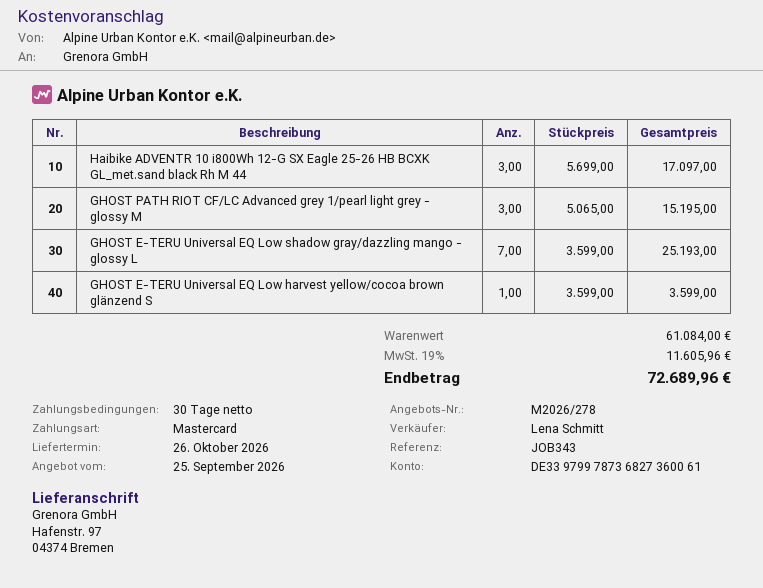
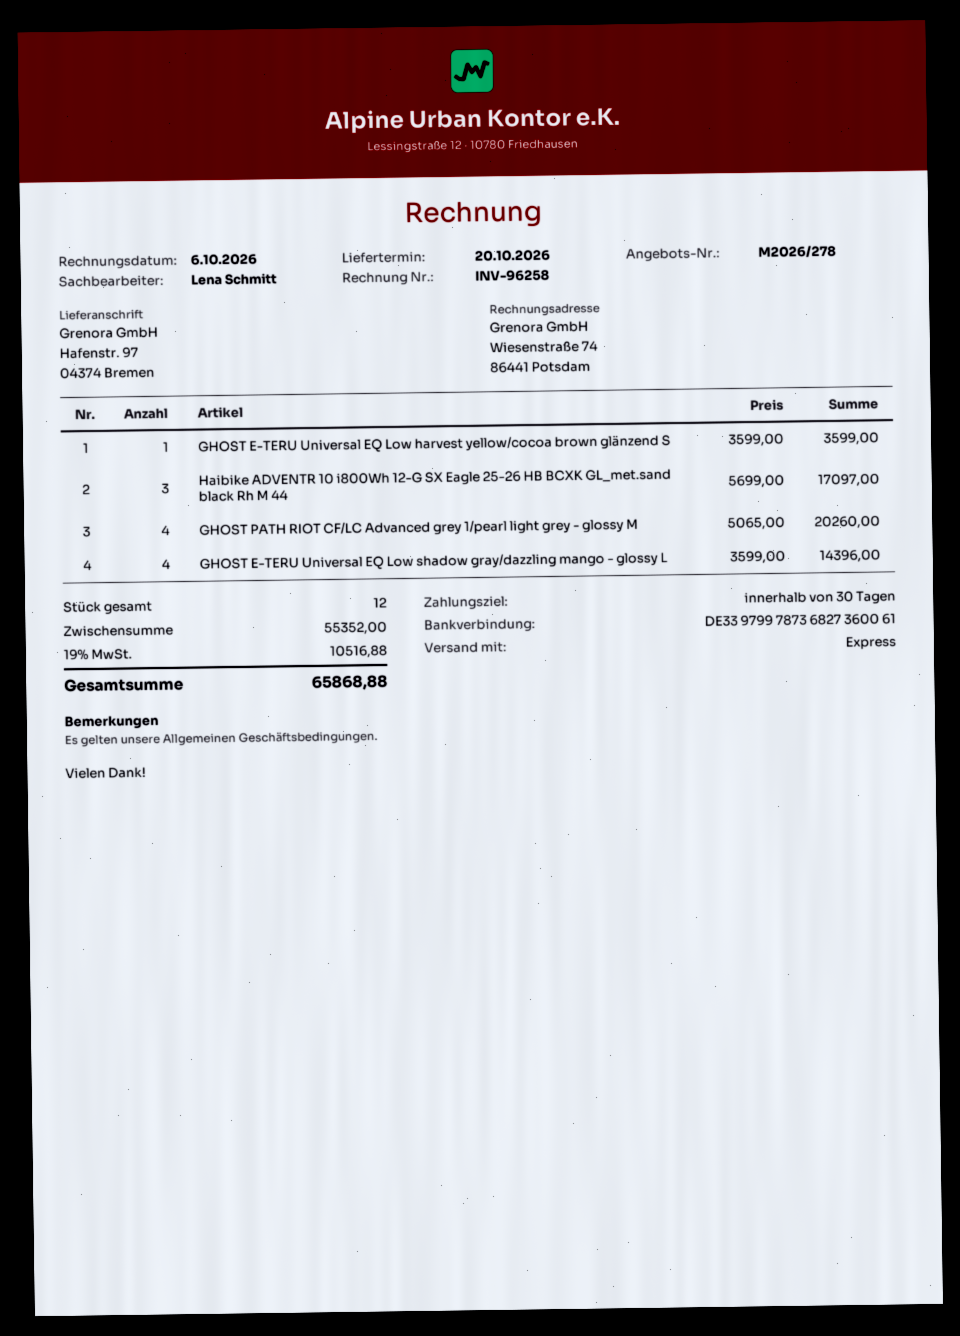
delivery date: 2026-10-26 -> 2026-10-20
GHOST PATH RIOT CF/LC Advanced grey 1/pearl light grey - glossy M: 3 x 5065.00 = 15195.00 -> 4 x 5065.00 = 20260.00
GHOST E-TERU Universal EQ Low shadow gray/dazzling mango - glossy L: 7 x 3599.00 = 25193.00 -> 4 x 3599.00 = 14396.00
subtotal: 61084.00 -> 55352.00
tax: 19% = 11605.96 -> 19% = 10516.88
total: 72689.96 -> 65868.88

